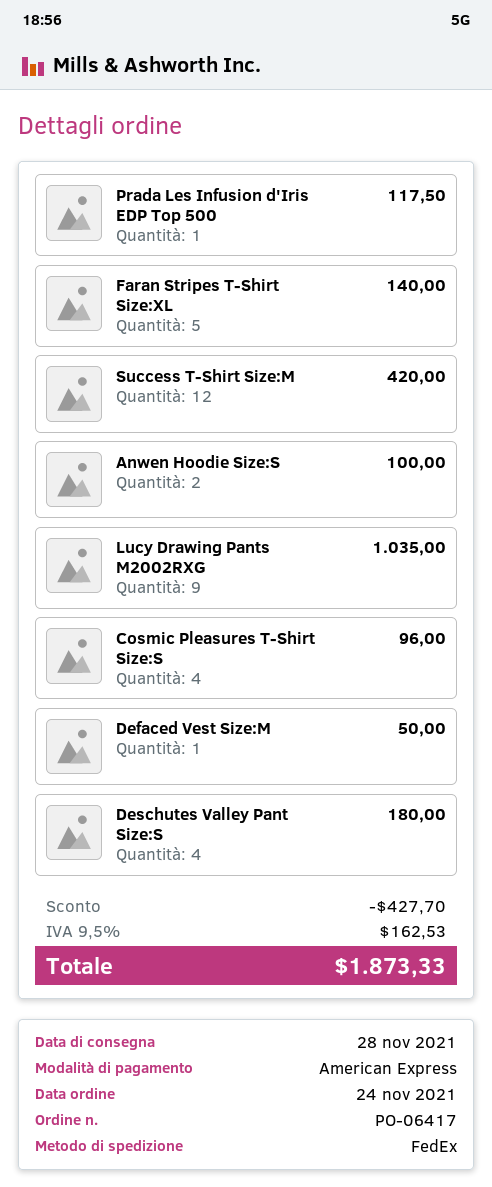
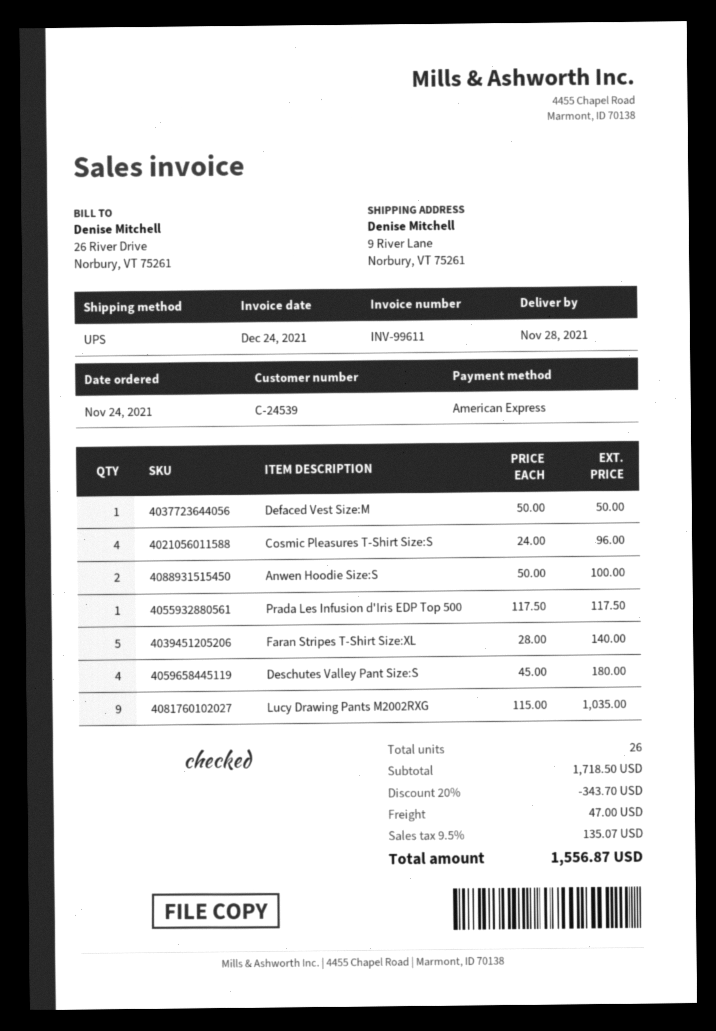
shipping method: FedEx -> UPS
Success T-Shirt Size:M: 12 for 420.00 -> none
discount: 427.70 -> 343.70
shipping: none -> 47.00
tax: 9.5% = 162.53 -> 9.5% = 135.07
total: 1873.33 -> 1556.87

